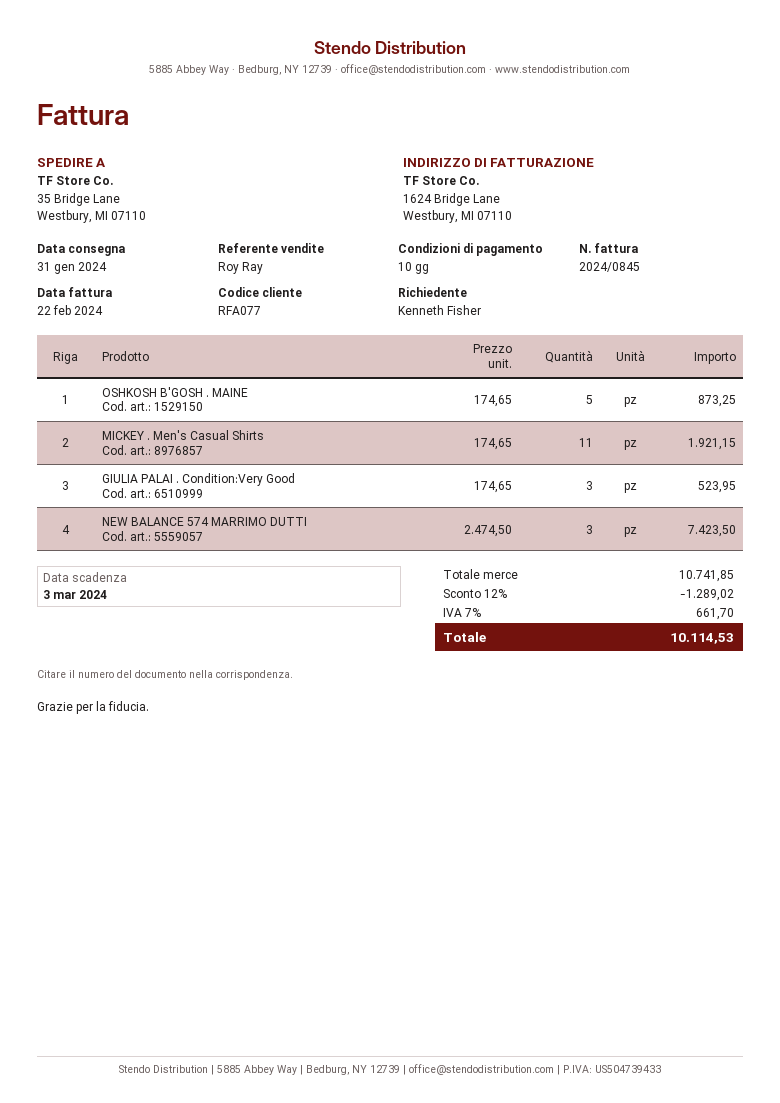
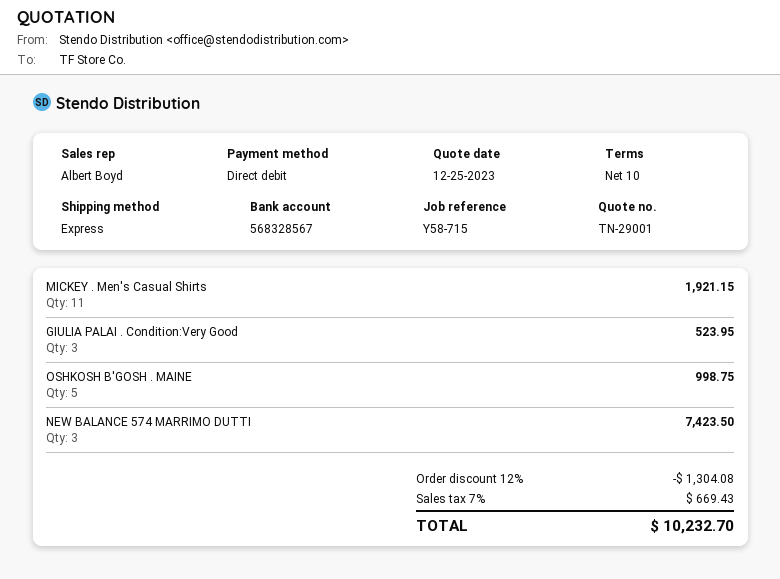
sales rep: Roy Ray -> Albert Boyd
OSHKOSH B'GOSH . MAINE: 5 for 873.25 -> 5 for 998.75
discount: 12% = 1289.02 -> 12% = 1304.08
tax: 7% = 661.70 -> 7% = 669.43
total: 10114.53 -> 10232.70

